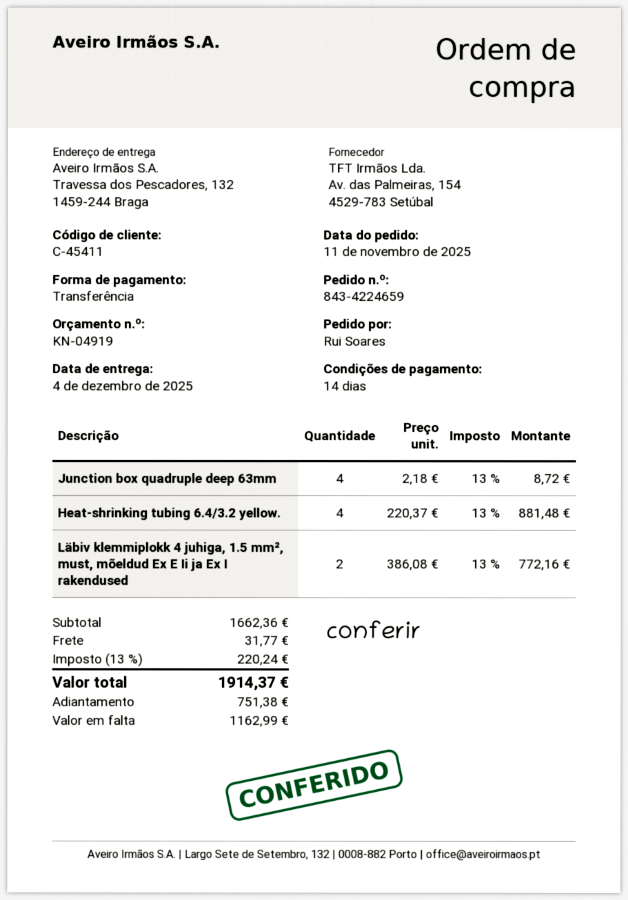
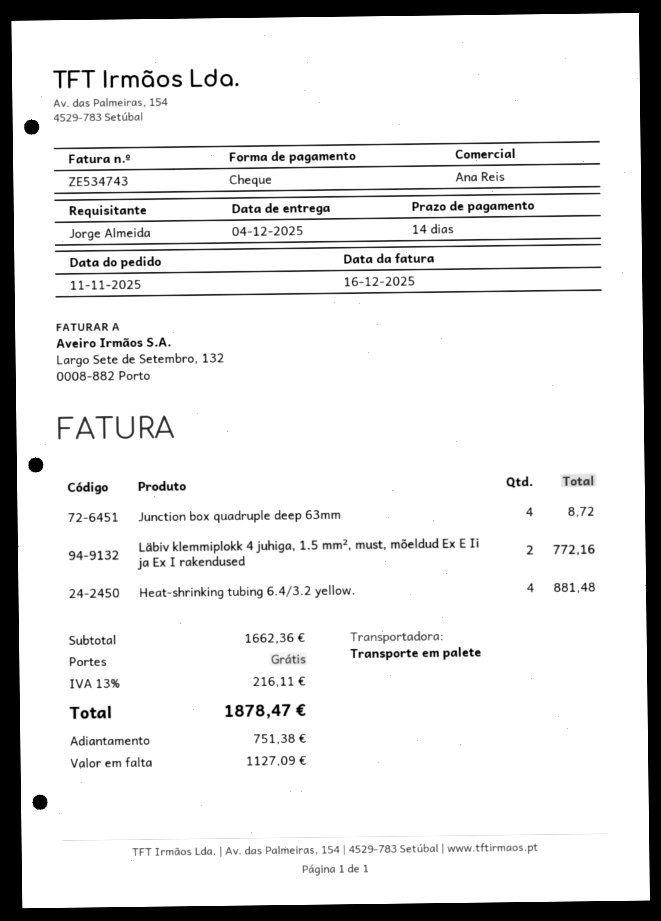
ordered by: Rui Soares -> Jorge Almeida
payment method: bank transfer -> cheque
shipping: 31.77 -> 0.00
tax: 13% = 220.24 -> 13% = 216.11
total: 1914.37 -> 1878.47
balance: 1162.99 -> 1127.09

